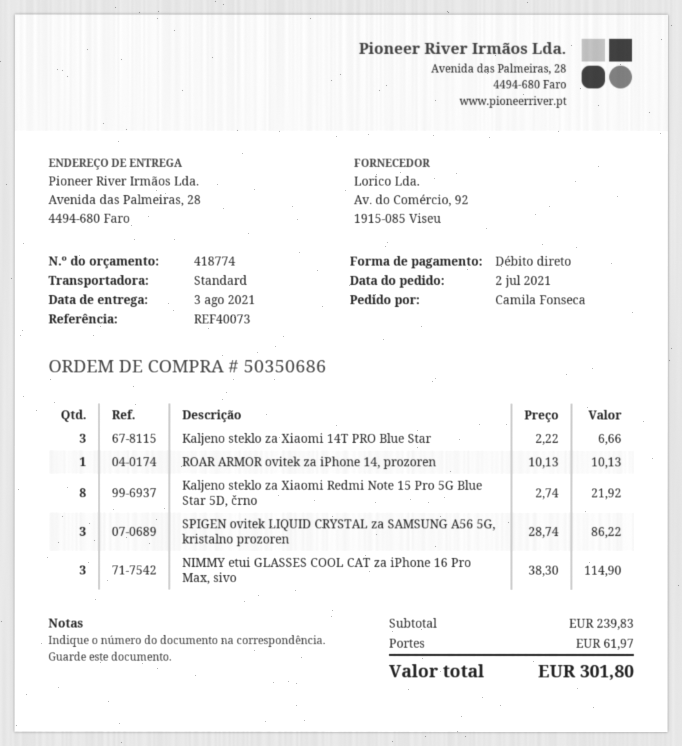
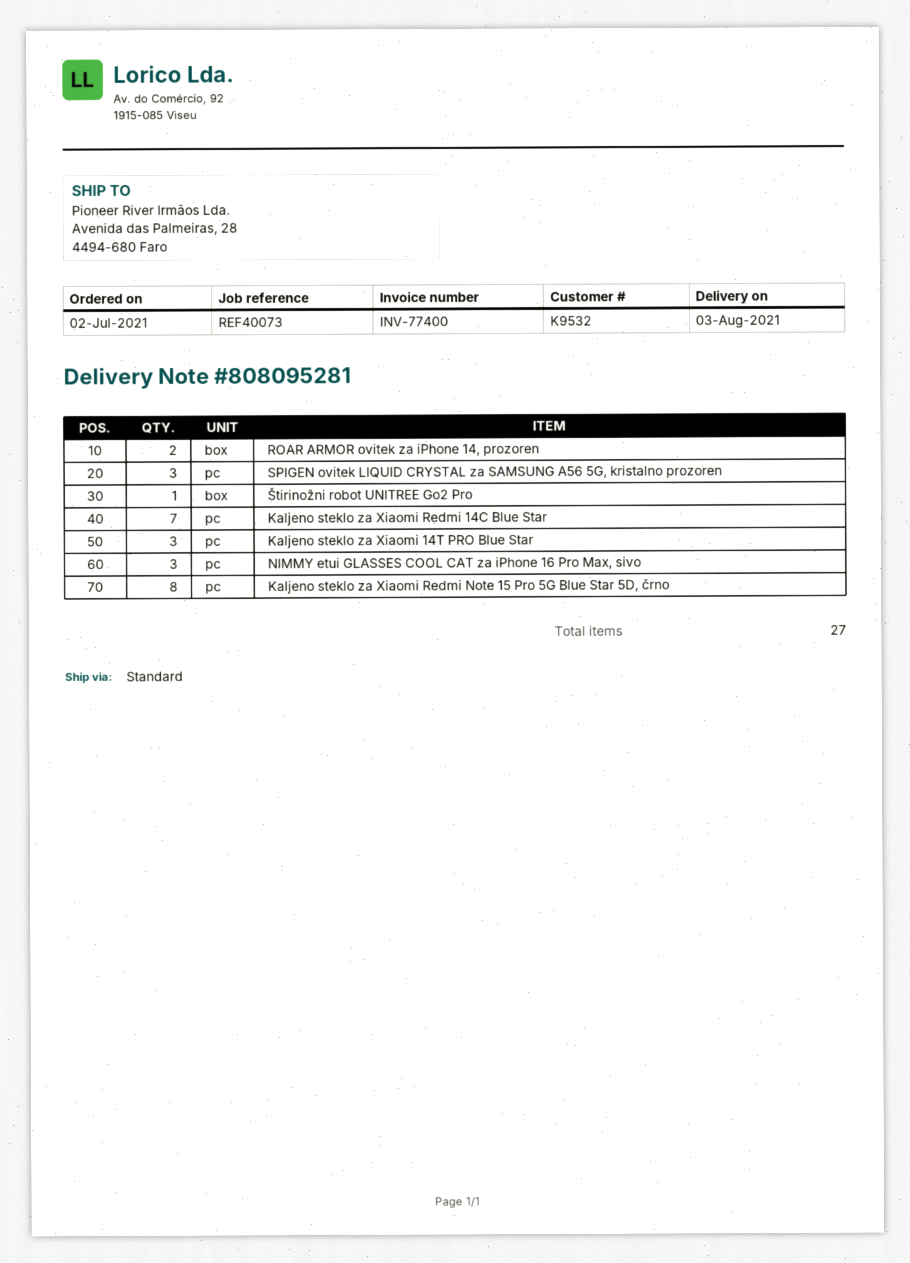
ROAR ARMOR ovitek za iPhone 14, prozoren: 1 -> 2
Štirinožni robot UNITREE Go2 Pro: none -> 1
Kaljeno steklo za Xiaomi Redmi 14C Blue Star: none -> 7

